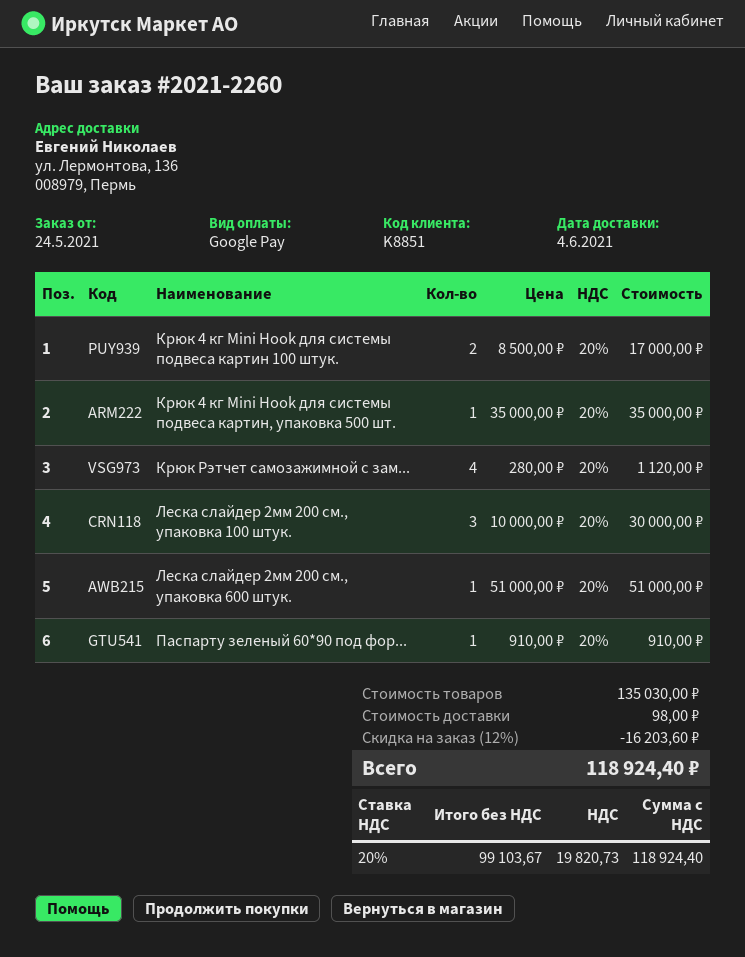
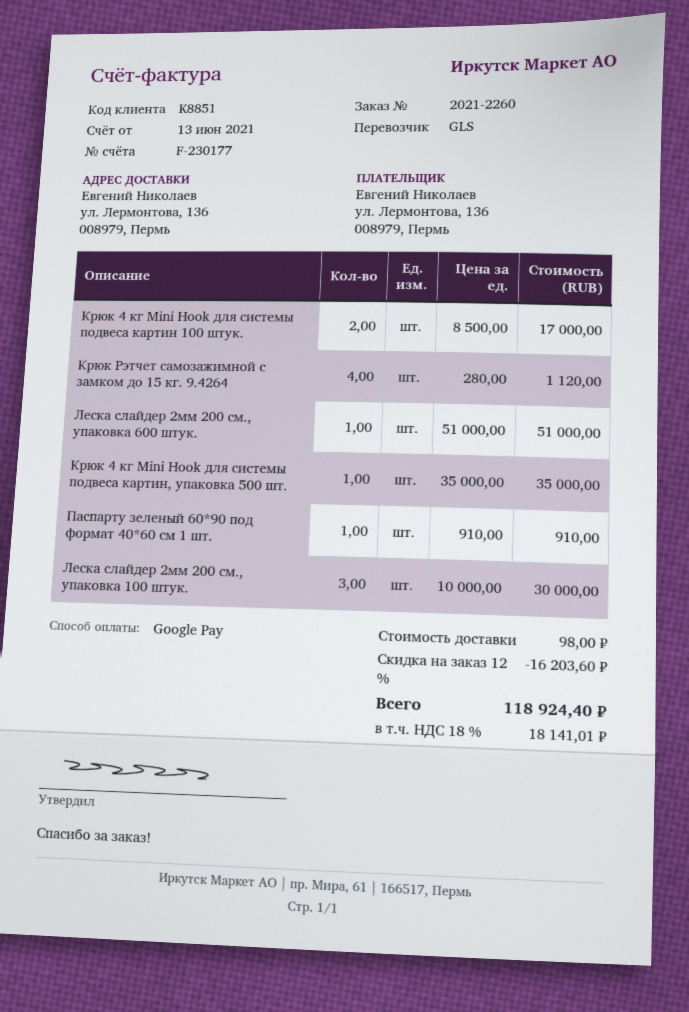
tax: 20% = 19820.73 -> 18% = 18141.01

